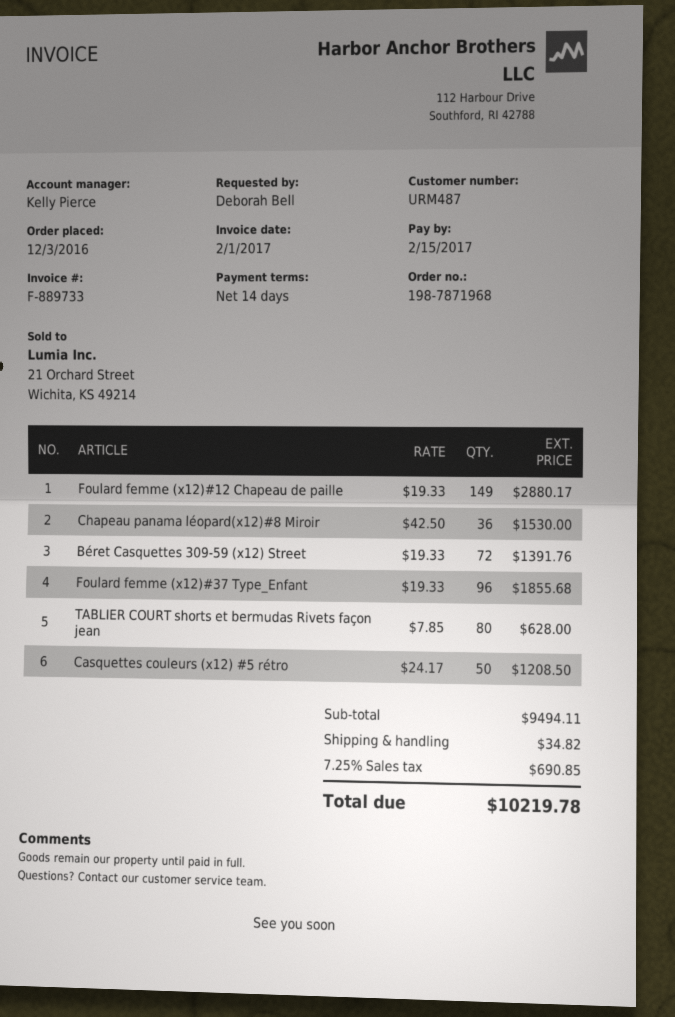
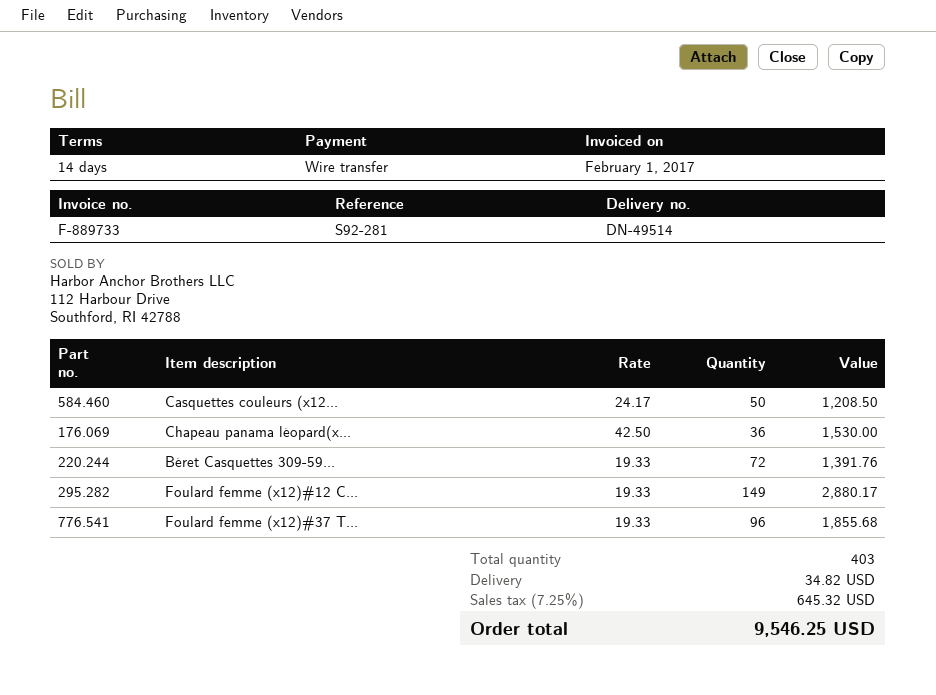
TABLIER COURT shorts et bermudas Rivets façon jean: 80 x 7.85 = 628.00 -> none
tax: 7.25% = 690.85 -> 7.25% = 645.32
total: 10219.78 -> 9546.25

